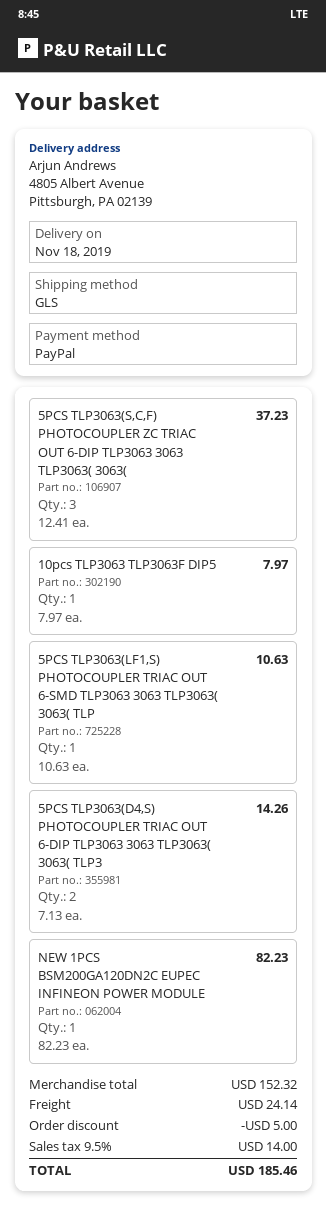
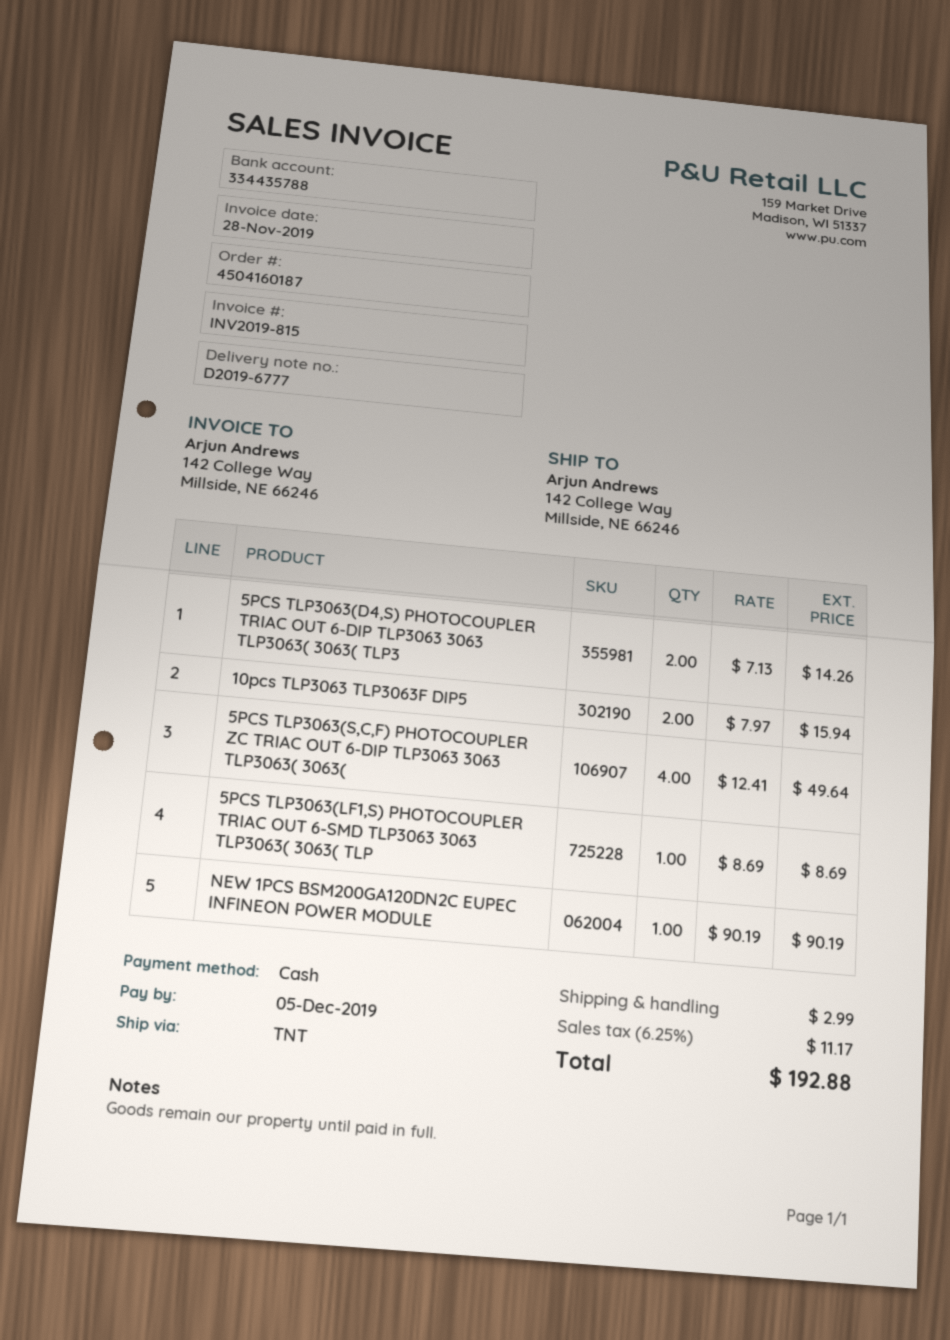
payment method: PayPal -> cash
shipping method: GLS -> TNT
ship to: 4805 Albert Avenue, Pittsburgh, PA 02139 -> 142 College Way, Millside, NE 66246
5PCS TLP3063(S,C,F) PHOTOCOUPLER ZC TRIAC OUT 6-DIP TLP3063 3063 TLP3063( 3063(: 3 x 12.41 = 37.23 -> 4 x 12.41 = 49.64
10pcs TLP3063 TLP3063F DIP5: 1 x 7.97 = 7.97 -> 2 x 7.97 = 15.94
5PCS TLP3063(LF1,S) PHOTOCOUPLER TRIAC OUT 6-SMD TLP3063 3063 TLP3063( 3063( TLP: 1 x 10.63 = 10.63 -> 1 x 8.69 = 8.69
NEW 1PCS BSM200GA120DN2C EUPEC INFINEON POWER MODULE: 1 x 82.23 = 82.23 -> 1 x 90.19 = 90.19
discount: 5.00 -> none
shipping: 24.14 -> 2.99
tax: 9.5% = 14.00 -> 6.25% = 11.17
total: 185.46 -> 192.88

